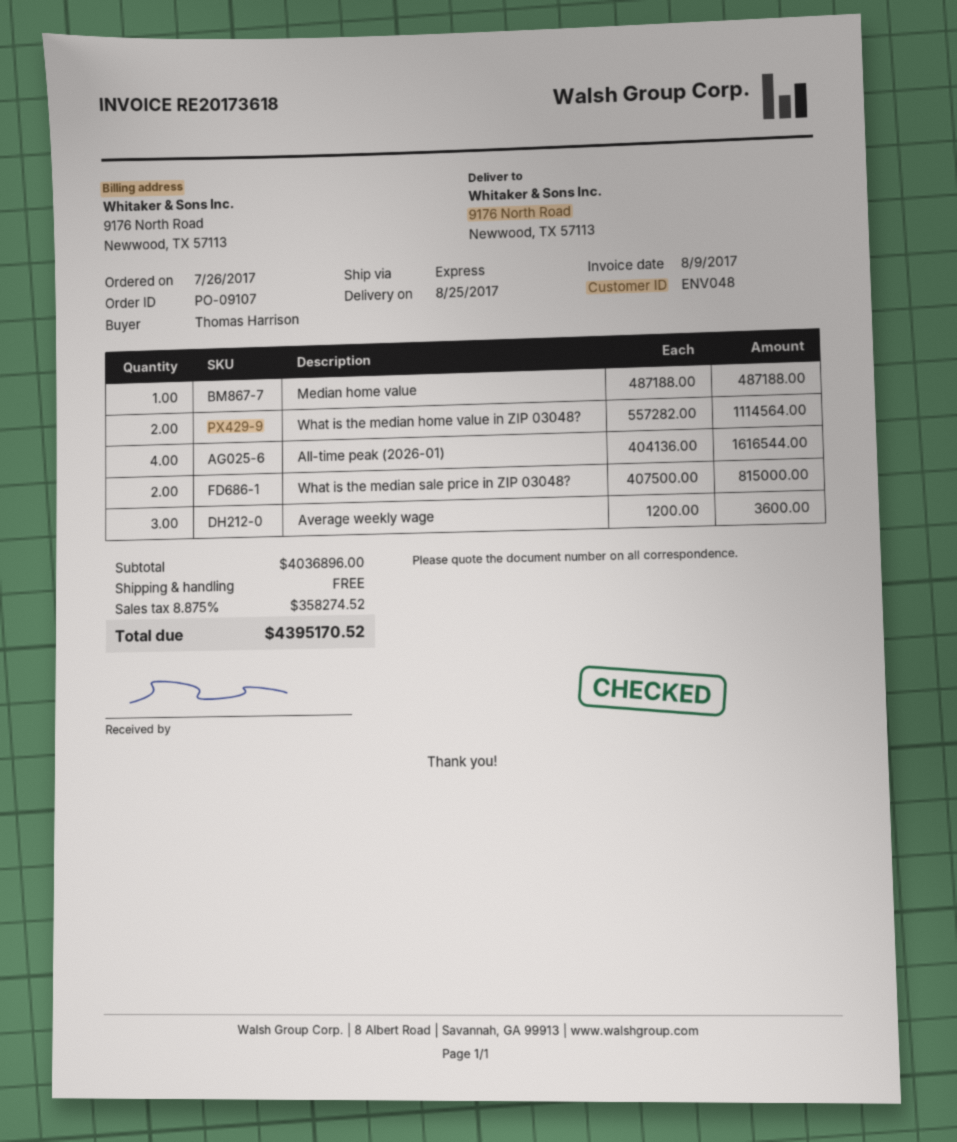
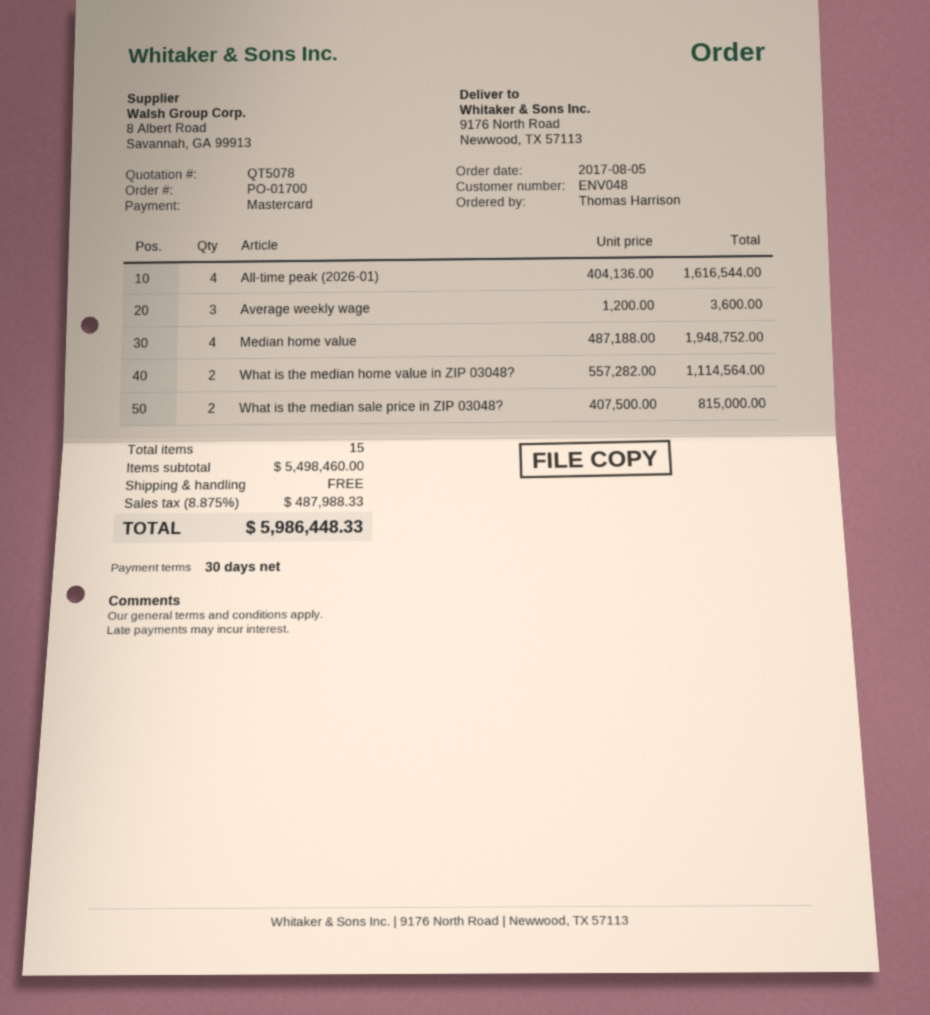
order number: PO-09107 -> PO-01700
order date: 2017-07-26 -> 2017-08-05
Median home value: 1 x 487188.00 = 487188.00 -> 4 x 487188.00 = 1948752.00
subtotal: 4036896.00 -> 5498460.00
tax: 8.875% = 358274.52 -> 8.875% = 487988.33
total: 4395170.52 -> 5986448.33

